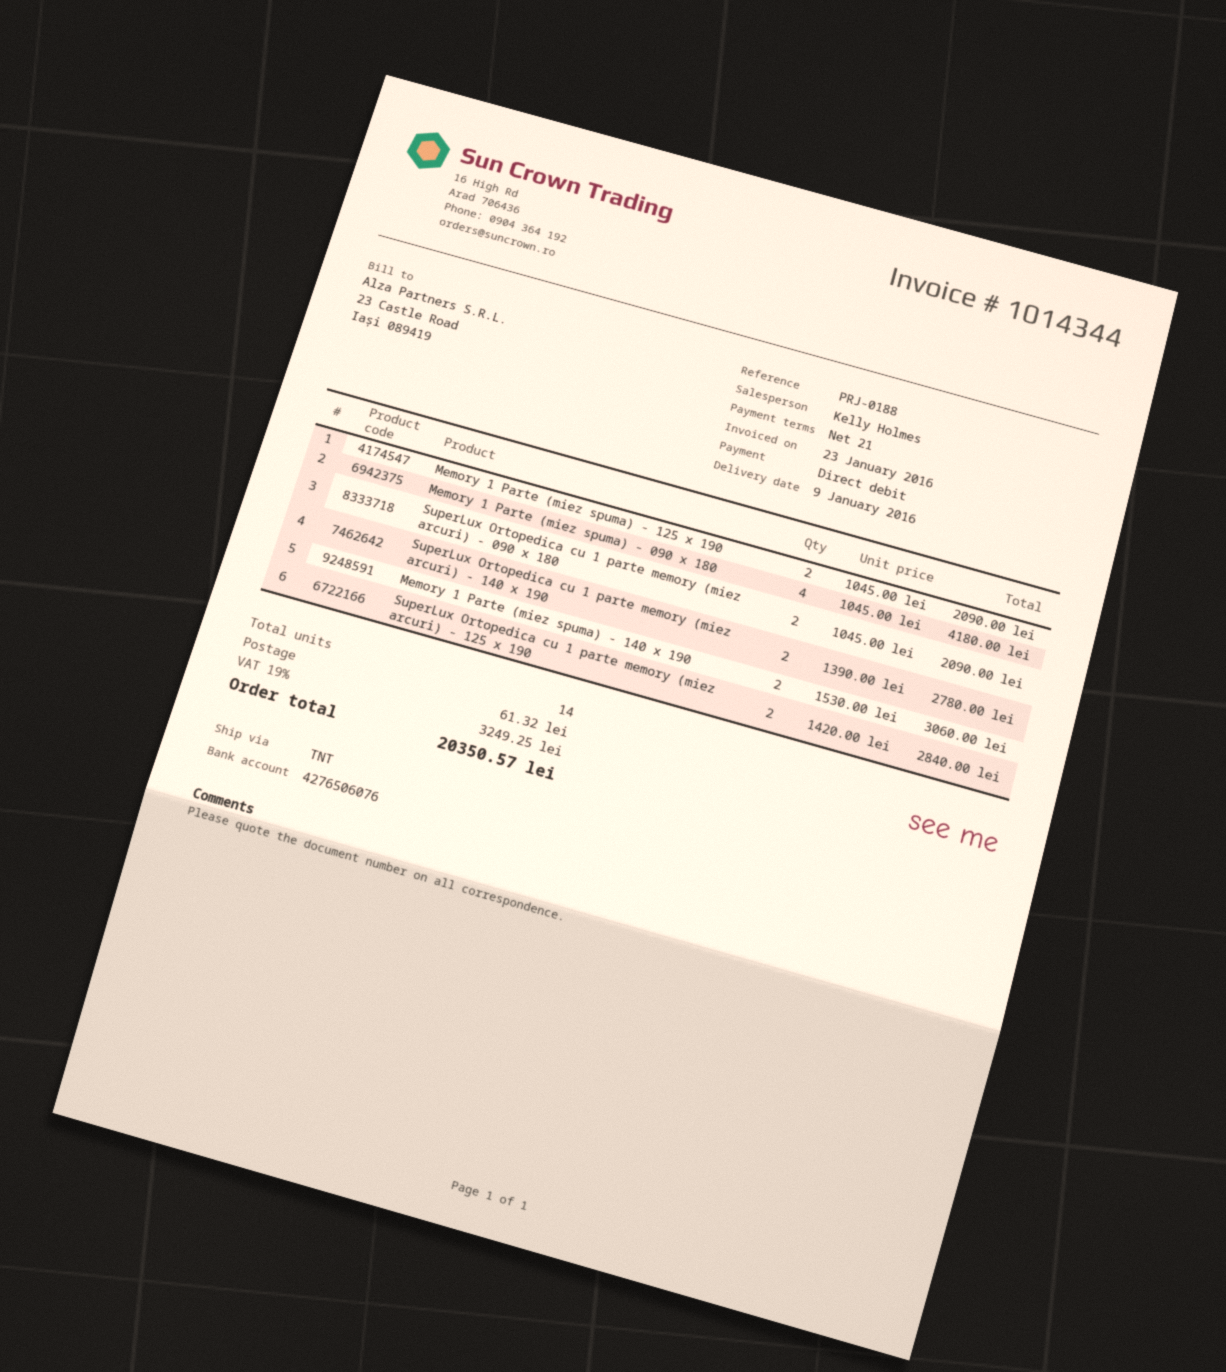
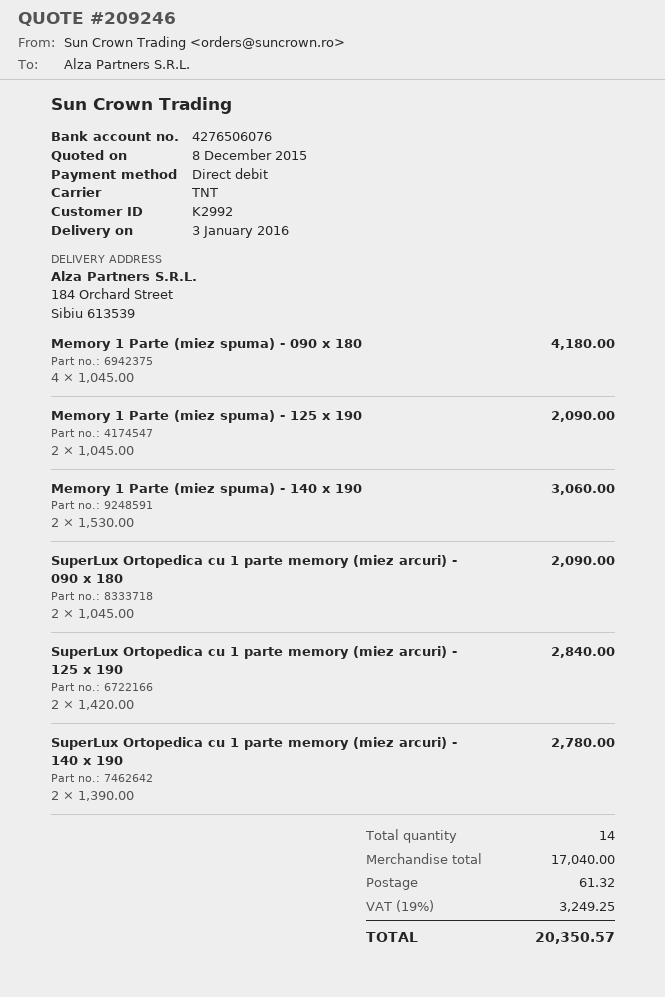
delivery date: 2016-01-09 -> 2016-01-03

